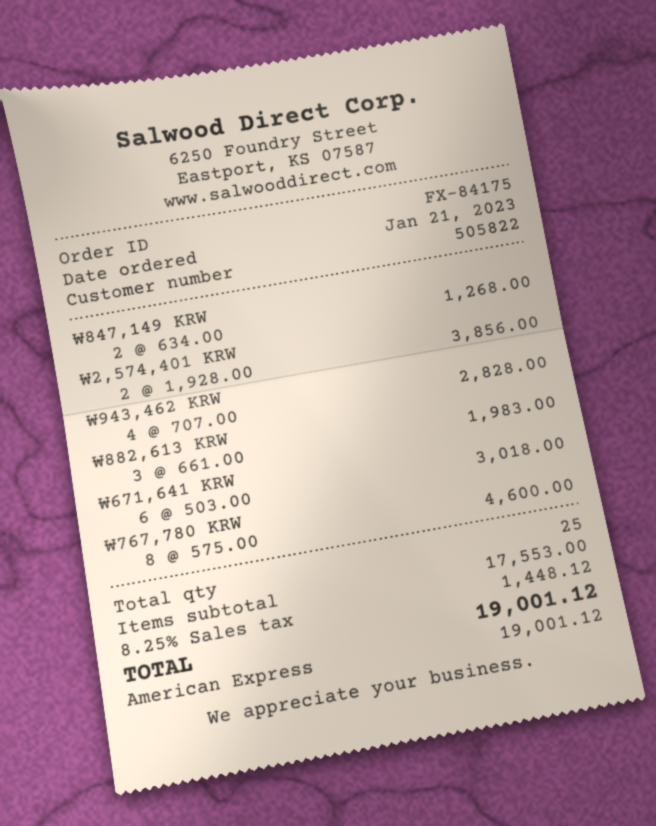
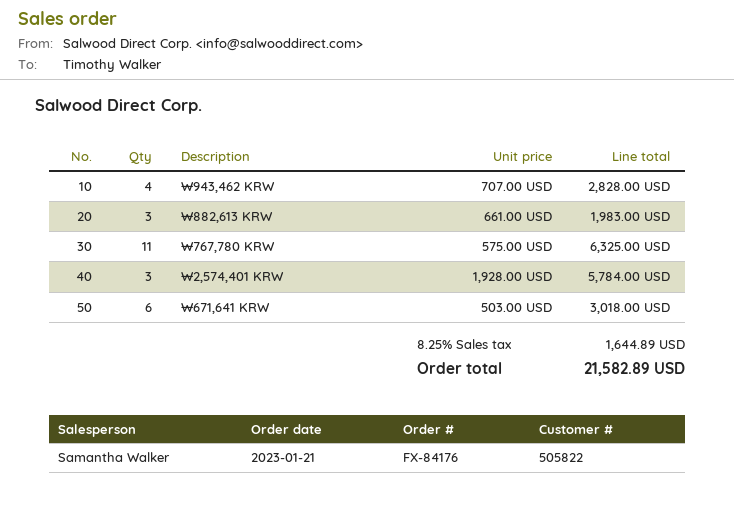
order number: FX-84175 -> FX-84176
₩847,149 KRW: 2 x 634.00 = 1268.00 -> none
₩2,574,401 KRW: 2 x 1928.00 = 3856.00 -> 3 x 1928.00 = 5784.00
₩767,780 KRW: 8 x 575.00 = 4600.00 -> 11 x 575.00 = 6325.00
tax: 8.25% = 1448.12 -> 8.25% = 1644.89
total: 19001.12 -> 21582.89

